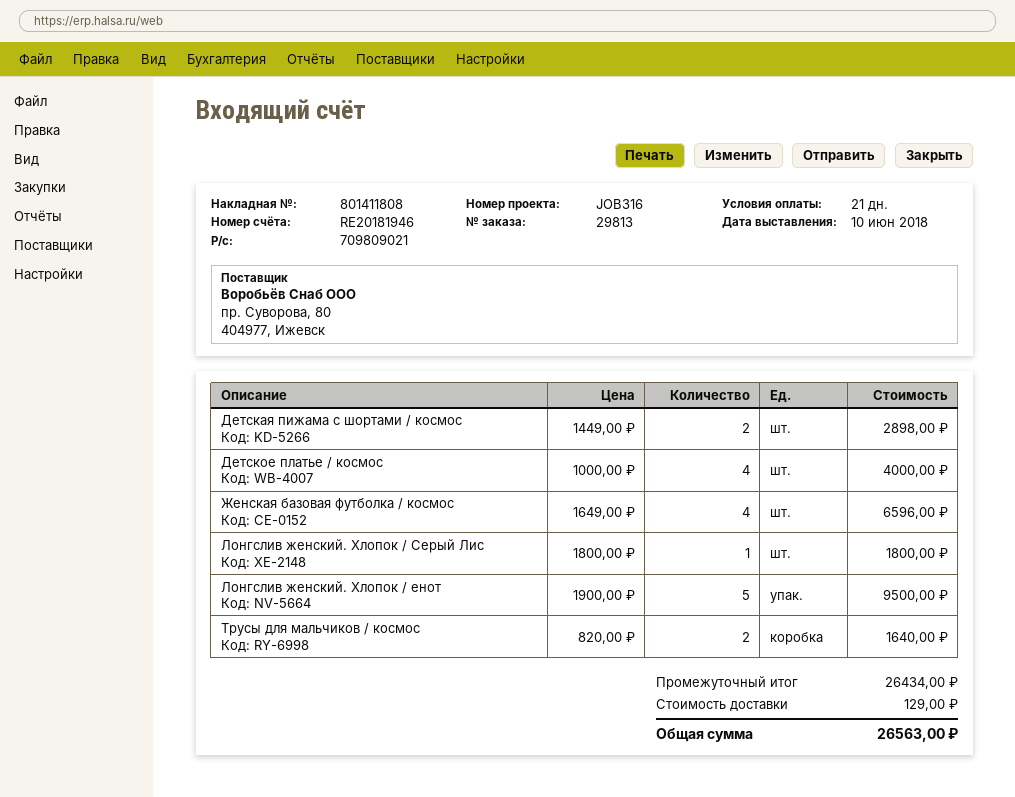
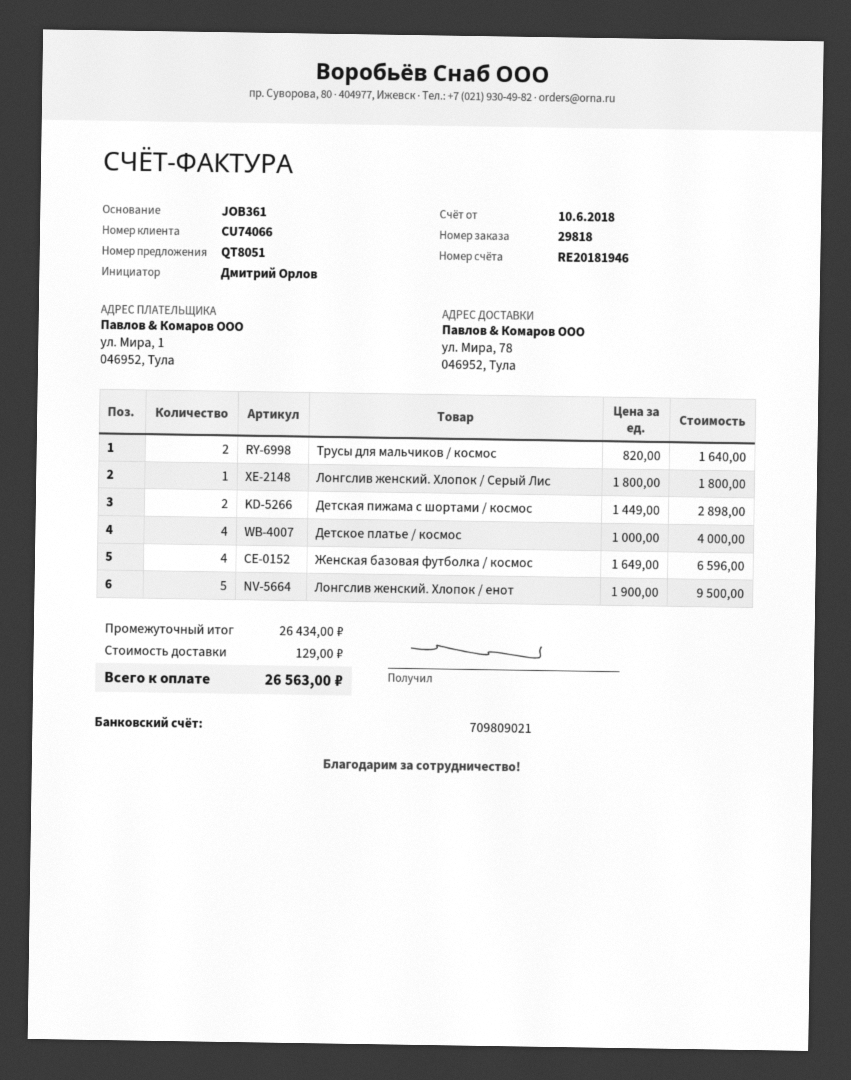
order number: 29813 -> 29818
reference: JOB316 -> JOB361

